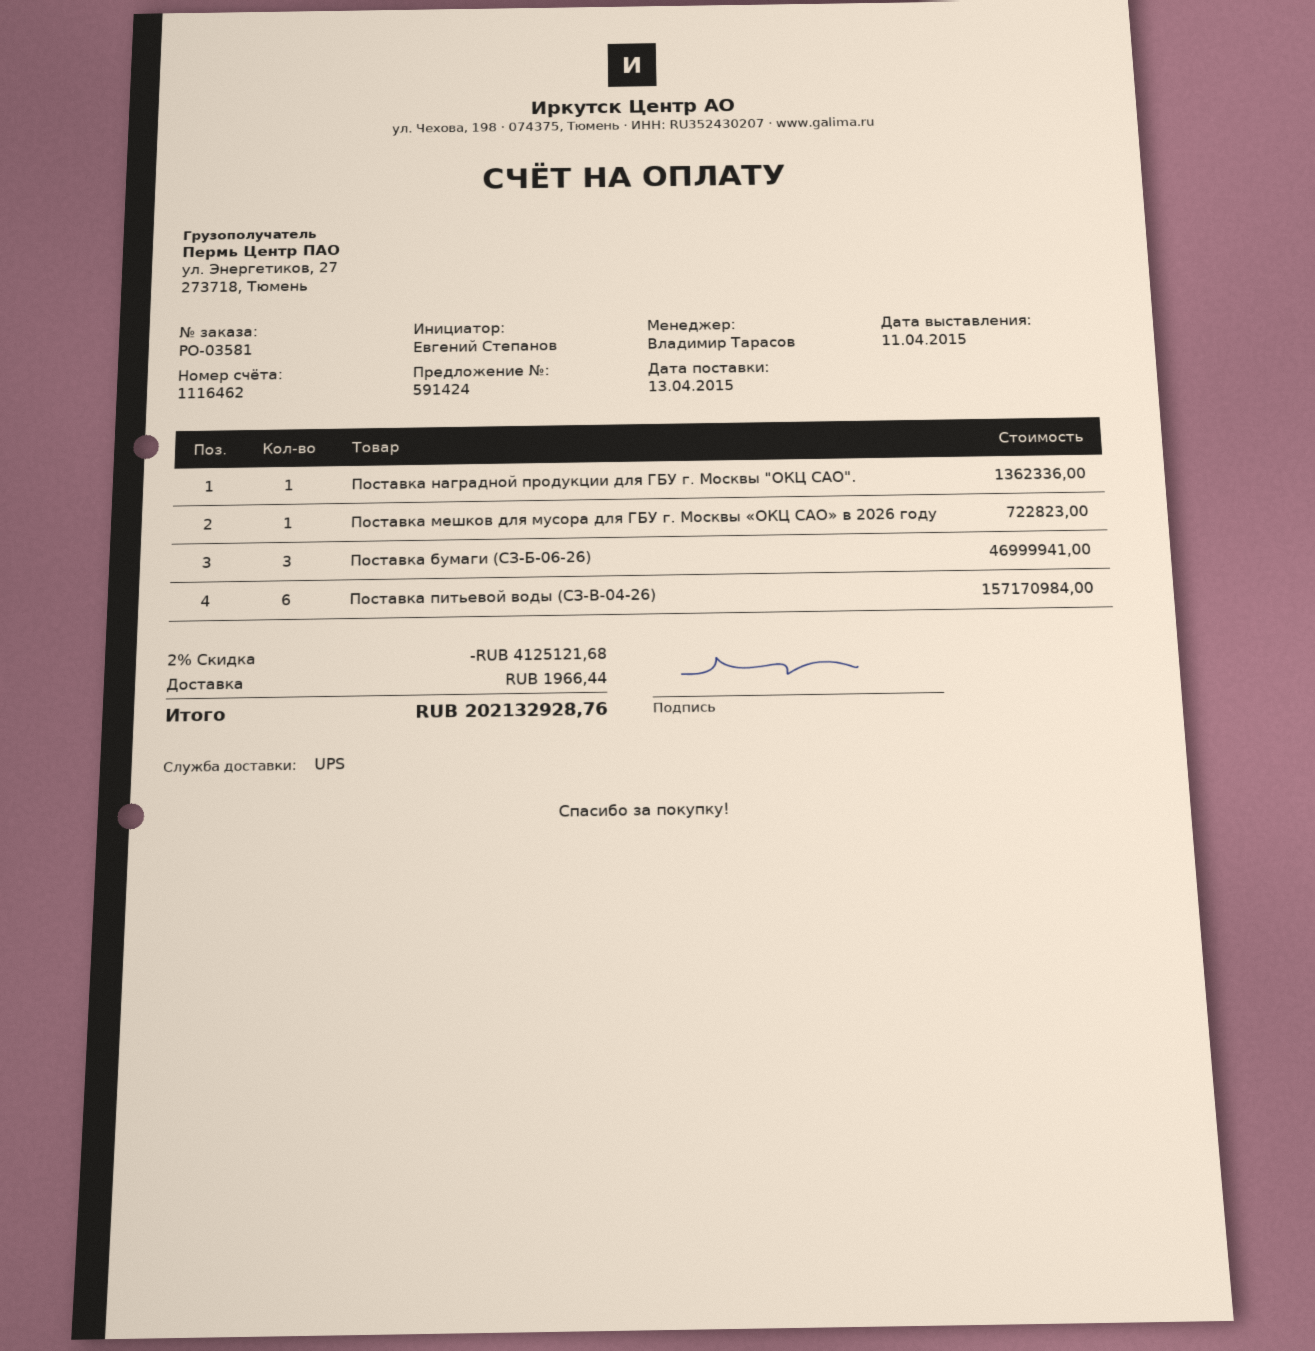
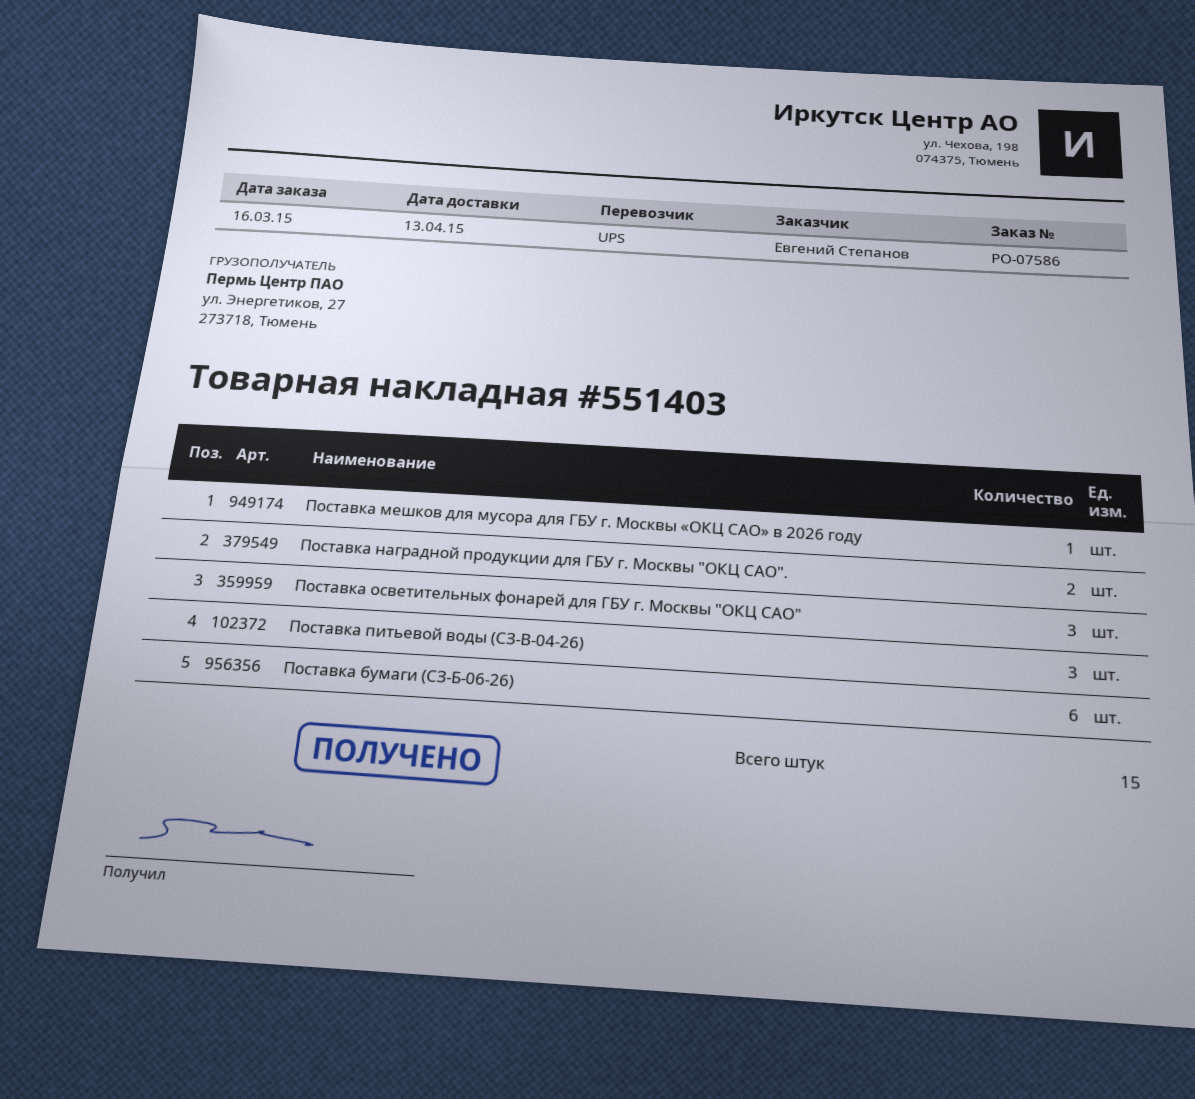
order number: PO-03581 -> PO-07586
Поставка наградной продукции для ГБУ г. Москвы "ОКЦ САО".: 1 -> 2
Поставка бумаги (СЗ-Б-06-26): 3 -> 6
Поставка питьевой воды (СЗ-В-04-26): 6 -> 3
Поставка осветительных фонарей для ГБУ г. Москвы "ОКЦ САО": none -> 3

